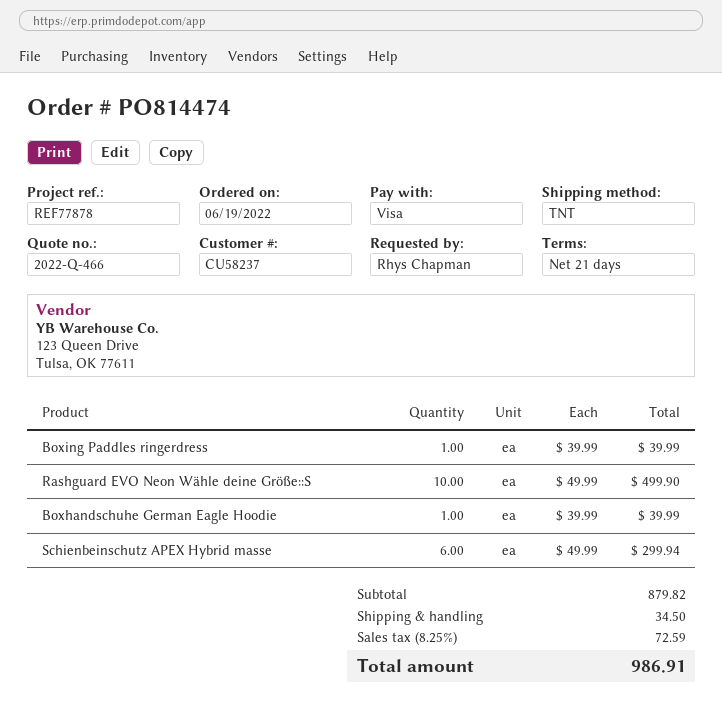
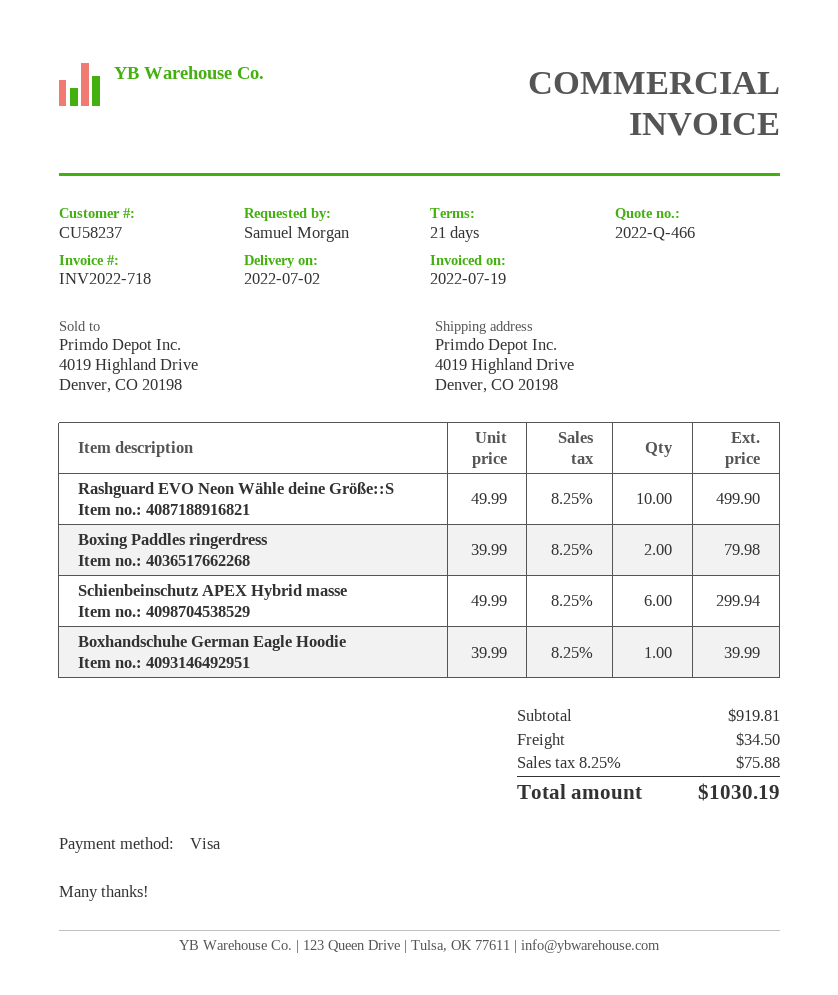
ordered by: Rhys Chapman -> Samuel Morgan
Boxing Paddles ringerdress: 1 x 39.99 = 39.99 -> 2 x 39.99 = 79.98
subtotal: 879.82 -> 919.81
tax: 8.25% = 72.59 -> 8.25% = 75.88
total: 986.91 -> 1030.19

